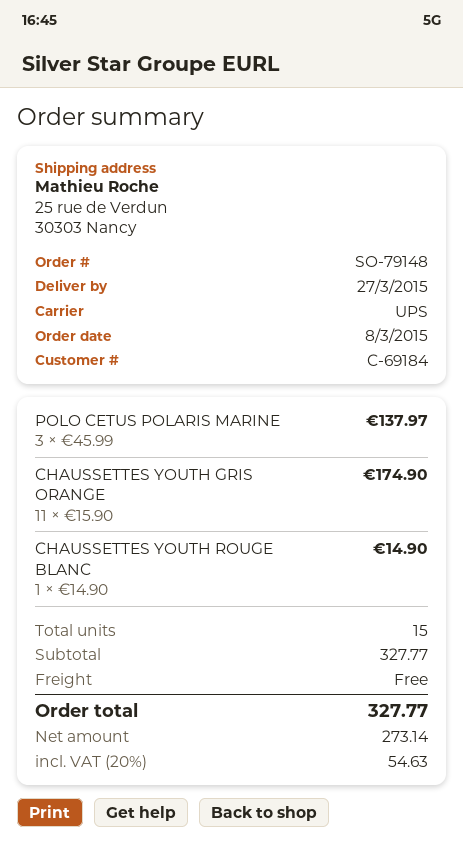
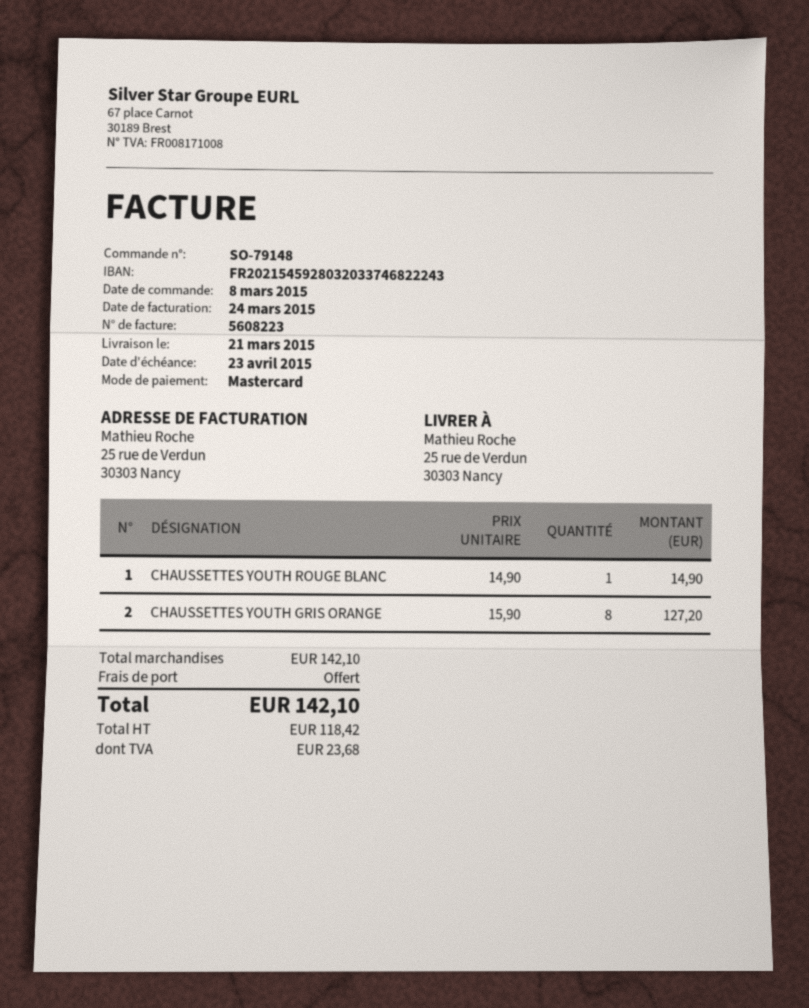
delivery date: 2015-03-27 -> 2015-03-21
POLO CETUS POLARIS MARINE: 3 x 45.99 = 137.97 -> none
CHAUSSETTES YOUTH GRIS ORANGE: 11 x 15.90 = 174.90 -> 8 x 15.90 = 127.20
subtotal: 327.77 -> 142.10
net: 273.14 -> 118.42
tax: 54.63 -> 23.68
total: 327.77 -> 142.10

